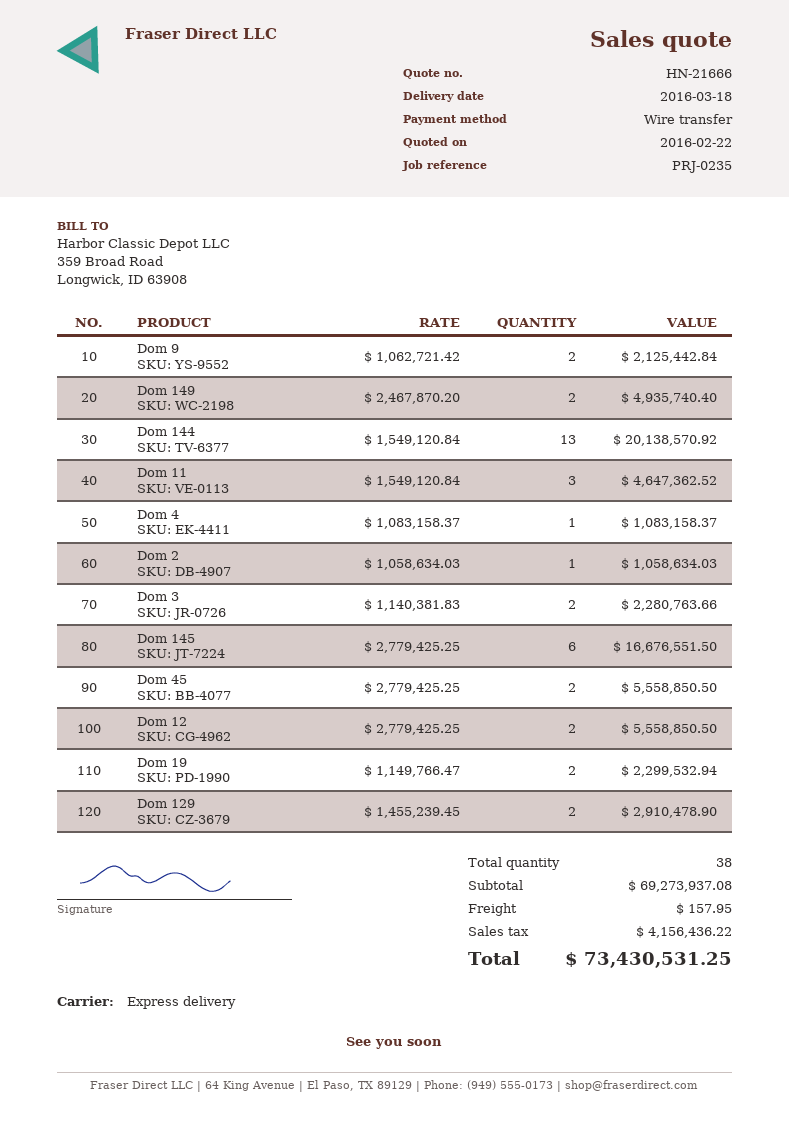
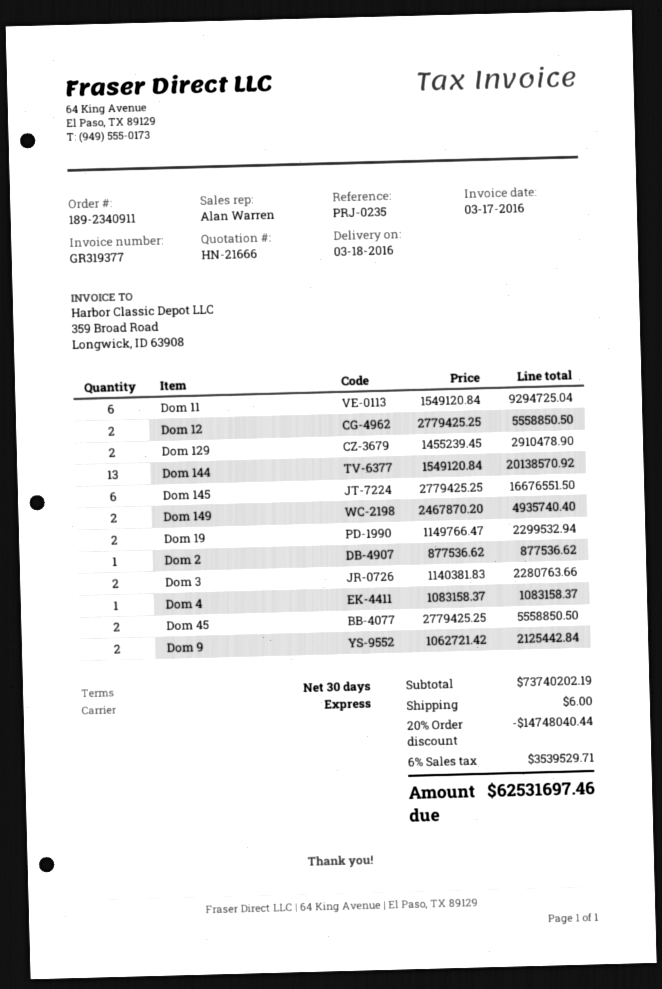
Dom 11: 3 x 1549120.84 = 4647362.52 -> 6 x 1549120.84 = 9294725.04
Dom 2: 1 x 1058634.03 = 1058634.03 -> 1 x 877536.62 = 877536.62
subtotal: 69273937.08 -> 73740202.19
discount: none -> 20% = 14748040.44
shipping: 157.95 -> 6.00
tax: 4156436.22 -> 3539529.71
total: 73430531.25 -> 62531697.46

